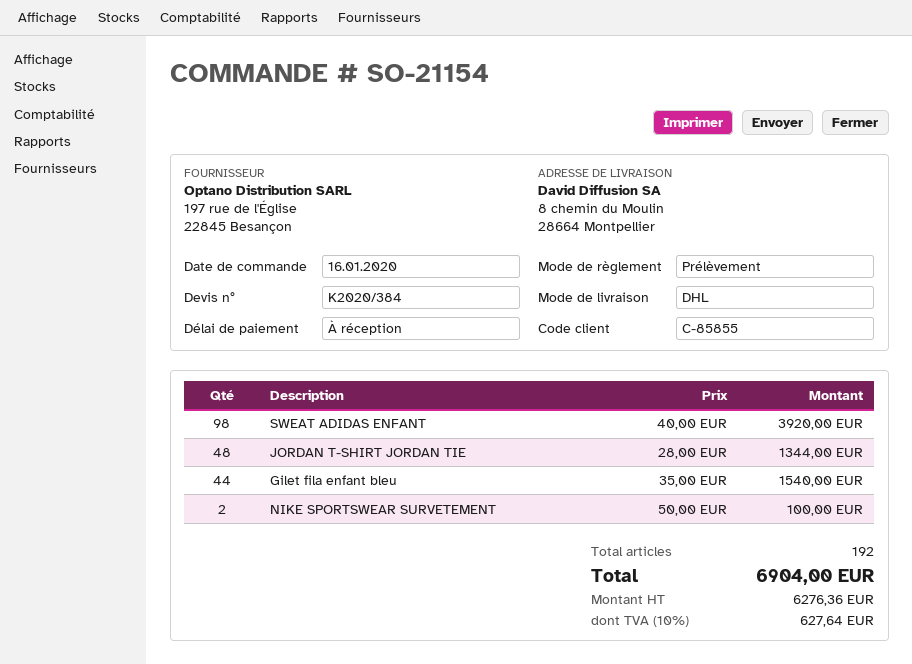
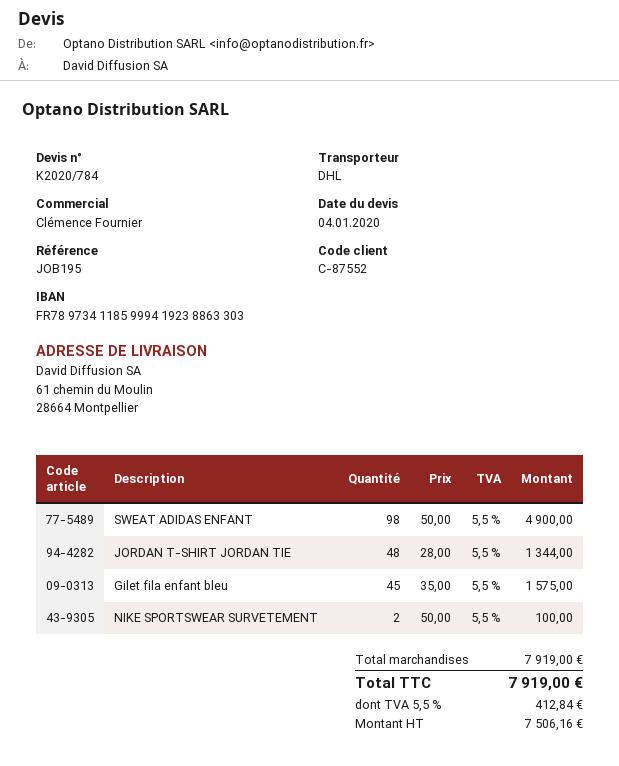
quote number: K2020/384 -> K2020/784
customer number: C-85855 -> C-87552
ship to: 8 chemin du Moulin, 28664 Montpellier -> 61 chemin du Moulin, 28664 Montpellier
SWEAT ADIDAS ENFANT: 98 x 40.00 = 3920.00 -> 98 x 50.00 = 4900.00
Gilet fila enfant bleu: 44 x 35.00 = 1540.00 -> 45 x 35.00 = 1575.00
net: 6276.36 -> 7506.16
tax: 10% = 627.64 -> 5.5% = 412.84
total: 6904.00 -> 7919.00

